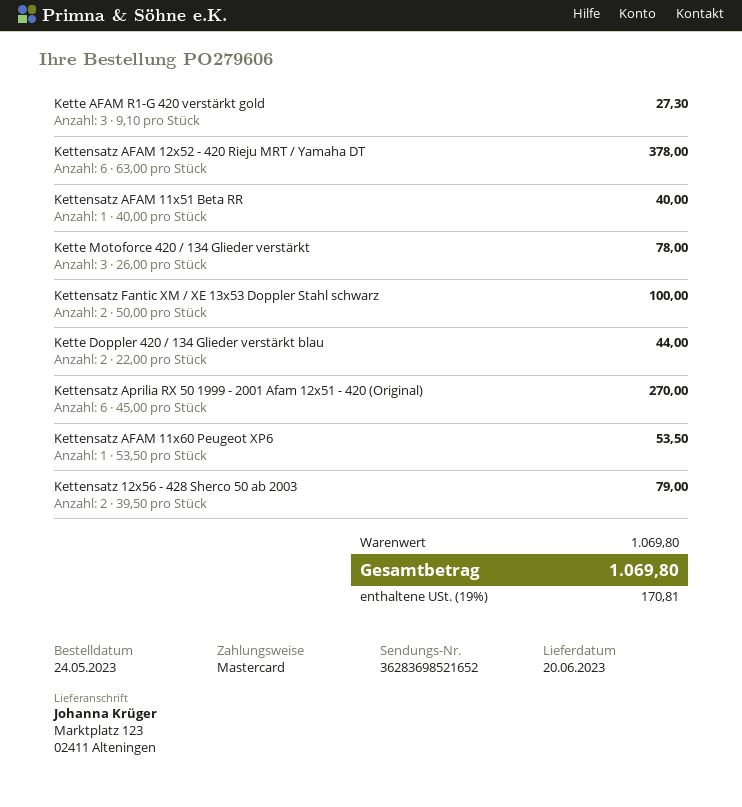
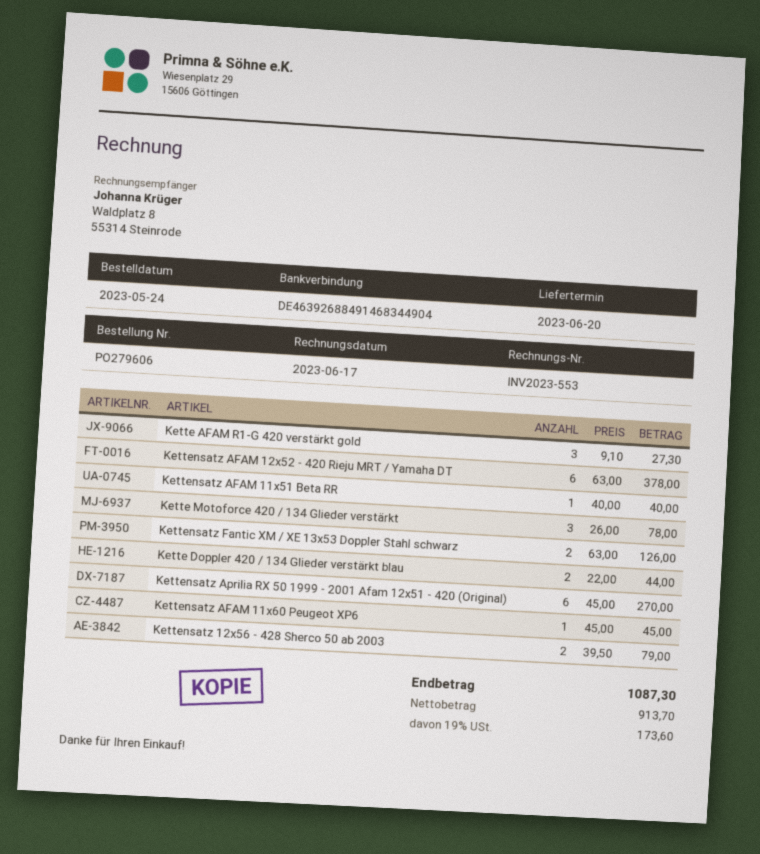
Kettensatz Fantic XM / XE 13x53 Doppler Stahl schwarz: 2 x 50.00 = 100.00 -> 2 x 63.00 = 126.00
Kettensatz AFAM 11x60 Peugeot XP6: 1 x 53.50 = 53.50 -> 1 x 45.00 = 45.00
tax: 19% = 170.81 -> 19% = 173.60
total: 1069.80 -> 1087.30

